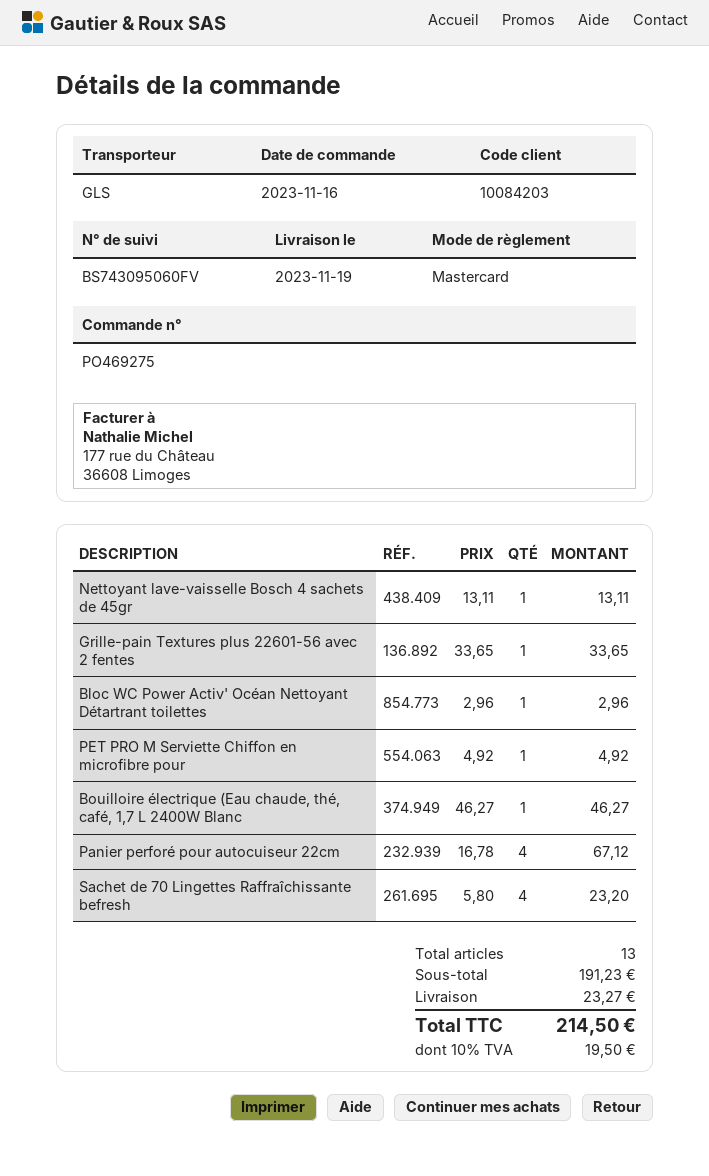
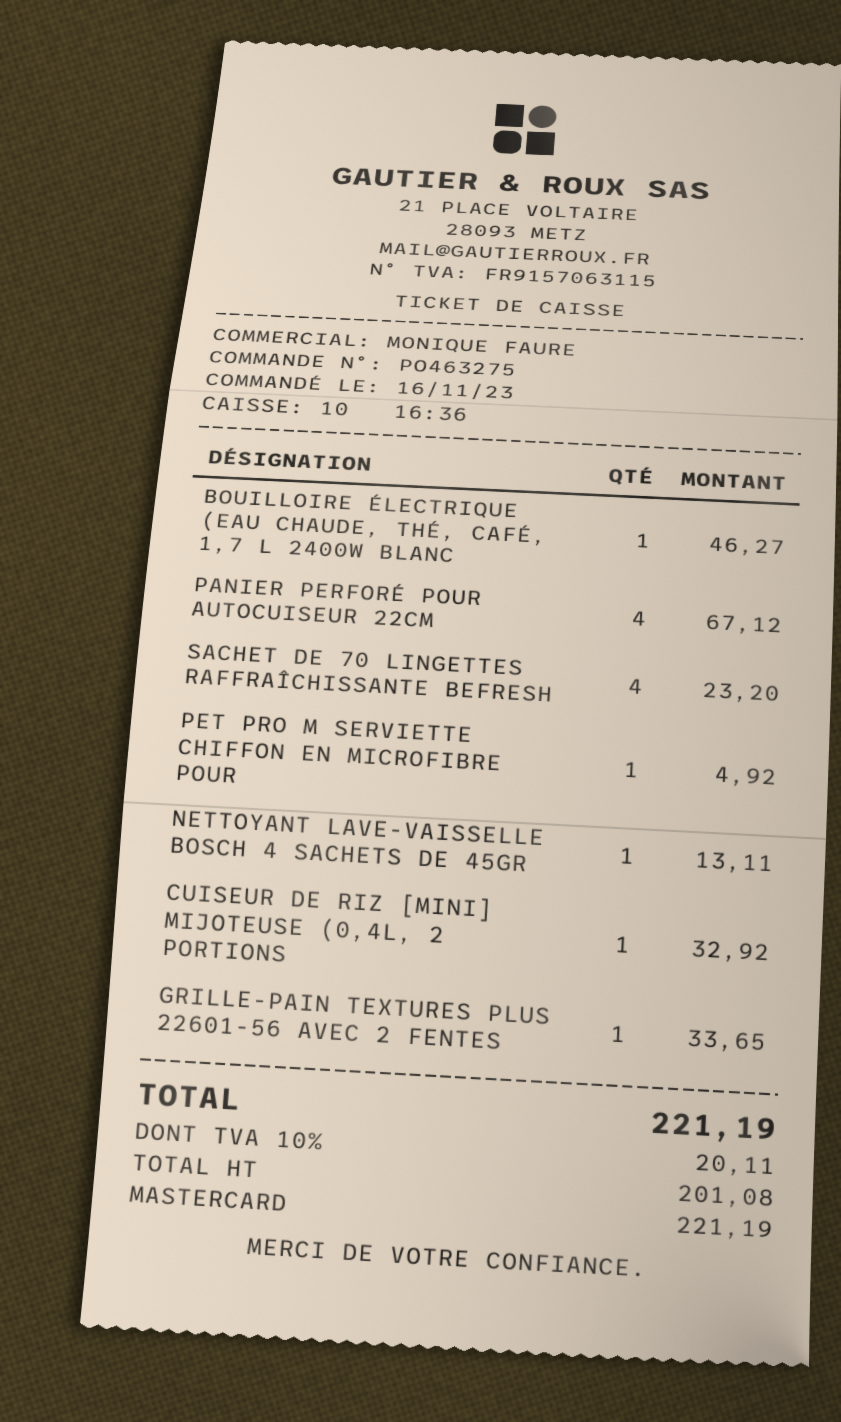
order number: PO469275 -> PO463275
Bloc WC Power Activ' Océan Nettoyant Détartrant toilettes: 1 for 2.96 -> none
CUISEUR DE RIZ [MINI] MIJOTEUSE (0,4L, 2 PORTIONS: none -> 1 for 32.92
shipping: 23.27 -> none
tax: 10% = 19.50 -> 10% = 20.11
total: 214.50 -> 221.19

